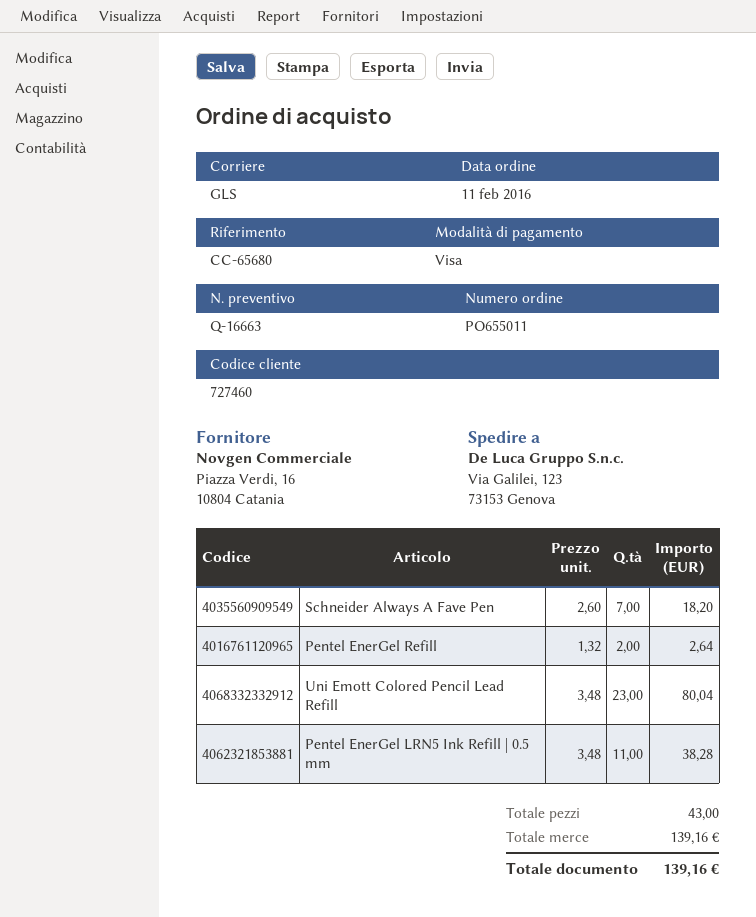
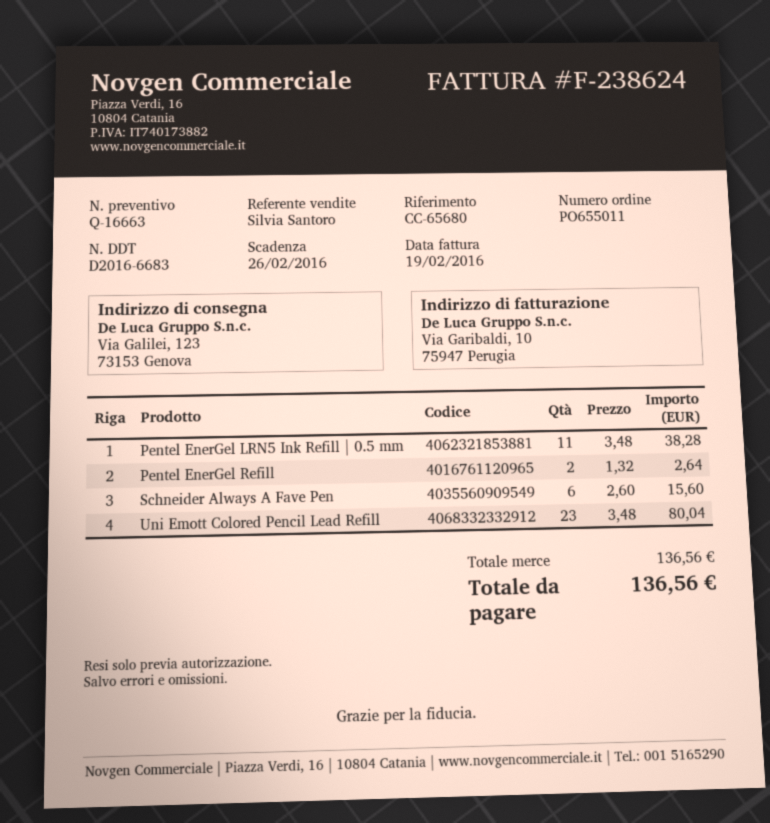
Schneider Always A Fave Pen: 7 x 2.60 = 18.20 -> 6 x 2.60 = 15.60
subtotal: 139.16 -> 136.56
total: 139.16 -> 136.56

